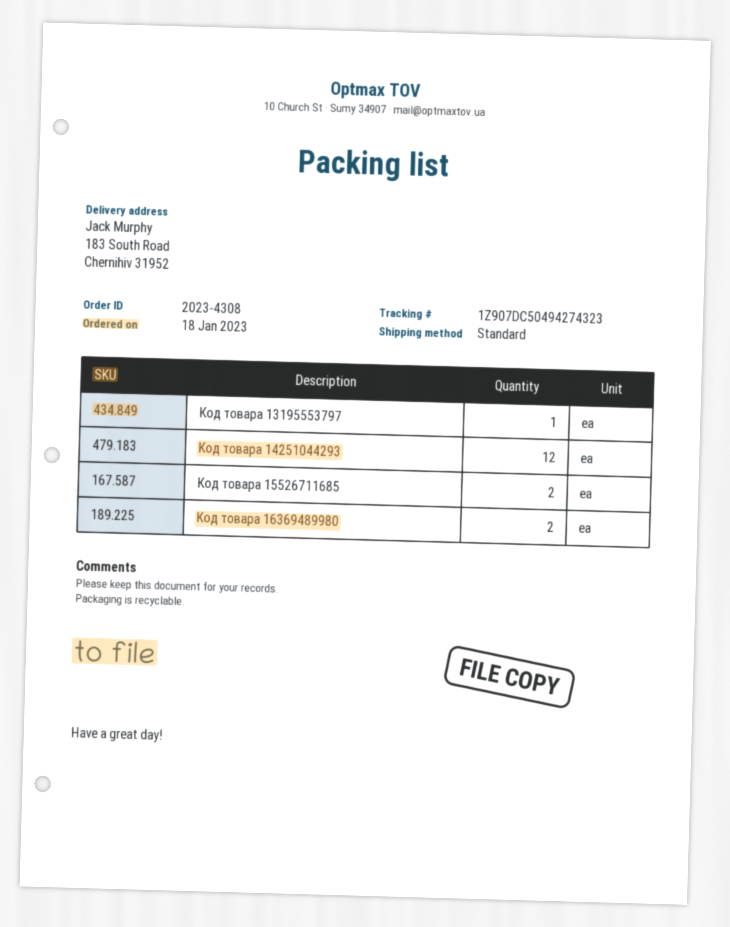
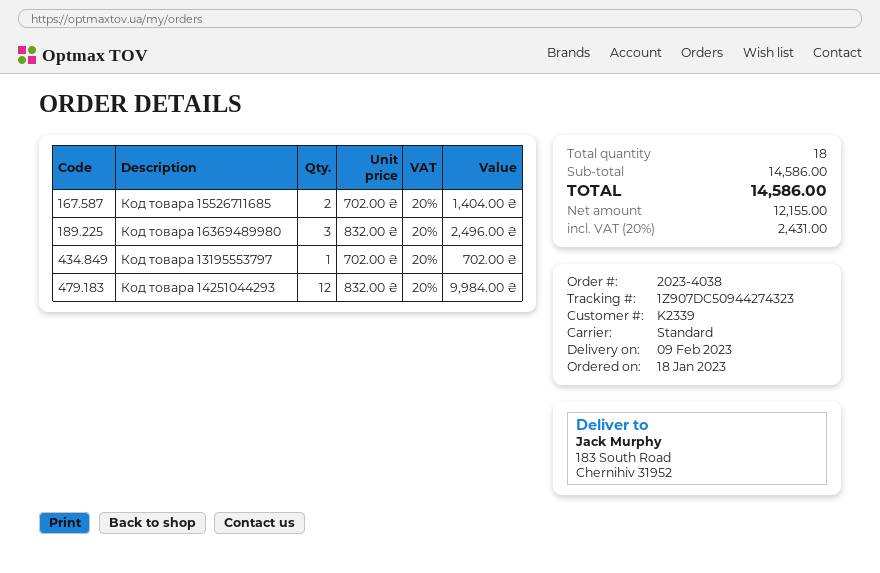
order number: 2023-4308 -> 2023-4038
tracking number: 1Z907DC50494274323 -> 1Z907DC50944274323
Код товара 16369489980: 2 -> 3

